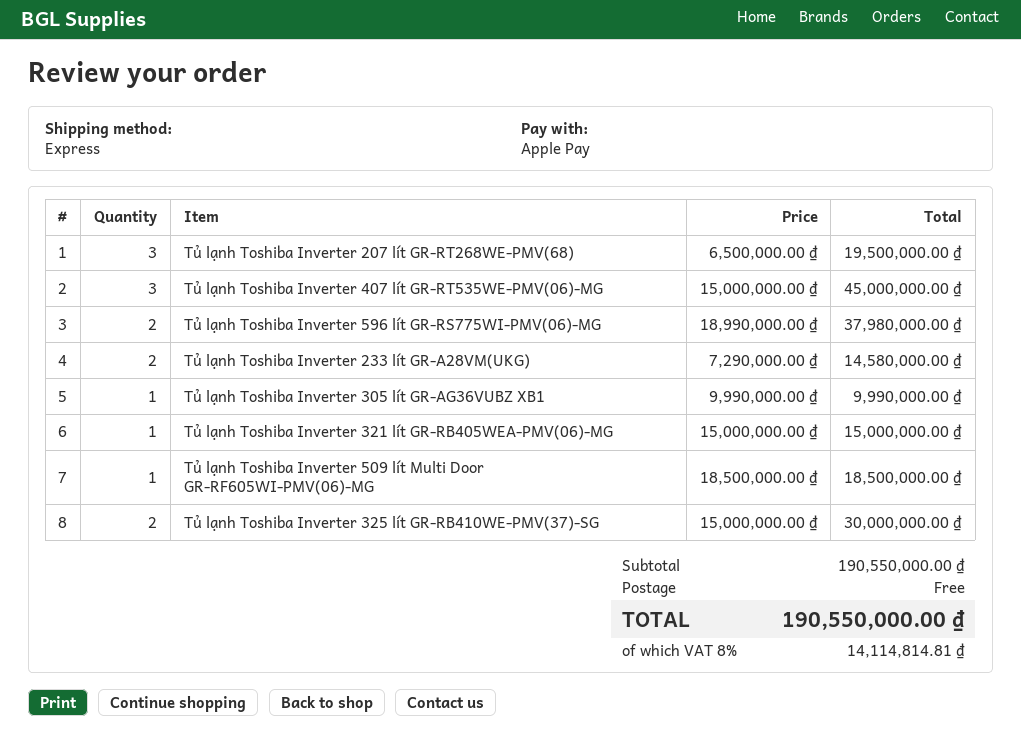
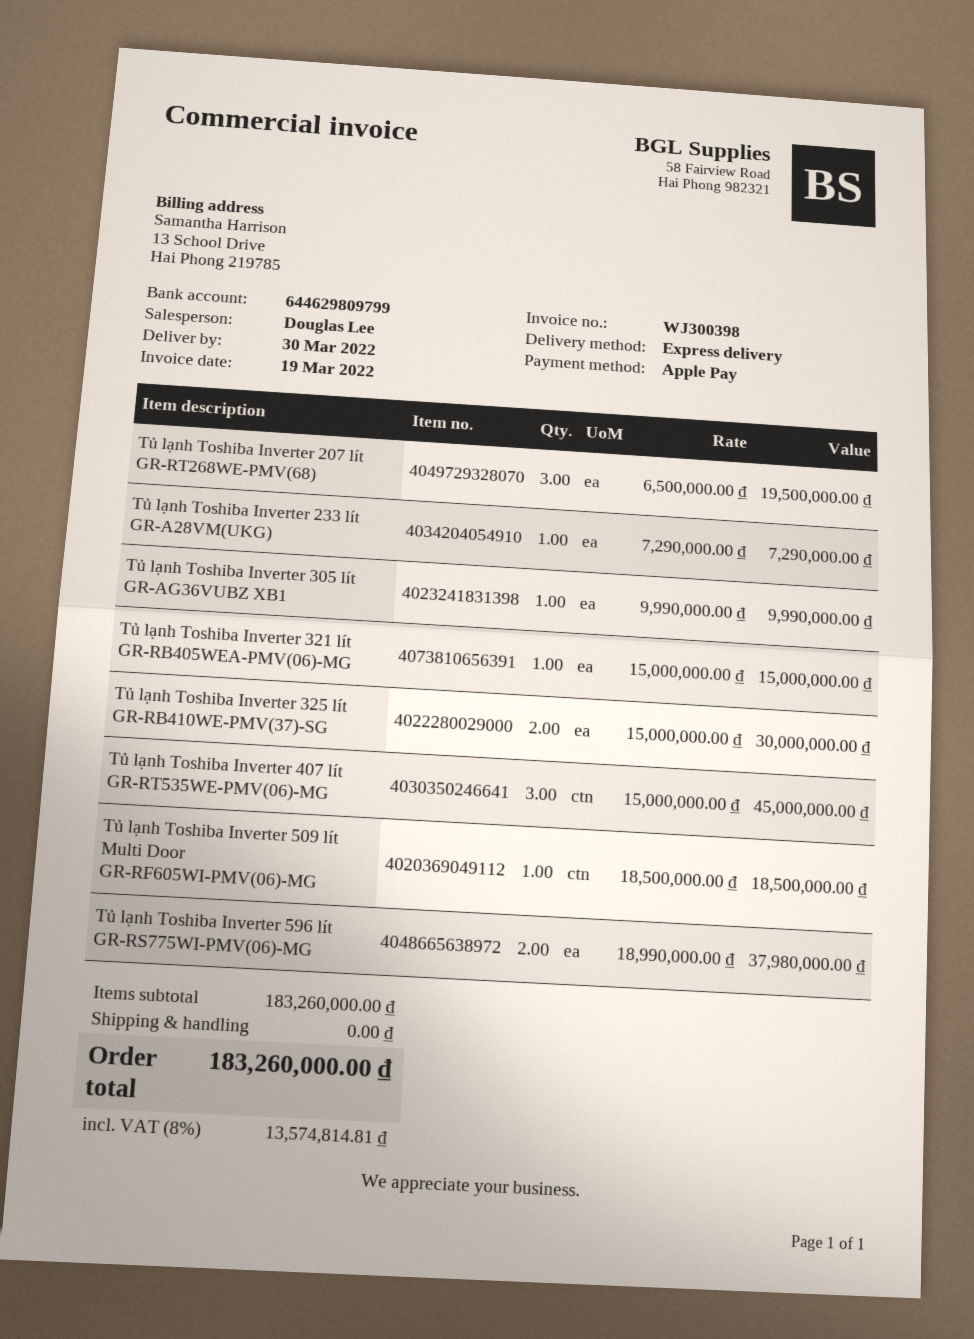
Tủ lạnh Toshiba Inverter 233 lít GR-A28VM(UKG): 2 x 7290000.00 = 14580000.00 -> 1 x 7290000.00 = 7290000.00
subtotal: 190550000.00 -> 183260000.00
tax: 8% = 14114814.81 -> 8% = 13574814.81
total: 190550000.00 -> 183260000.00

